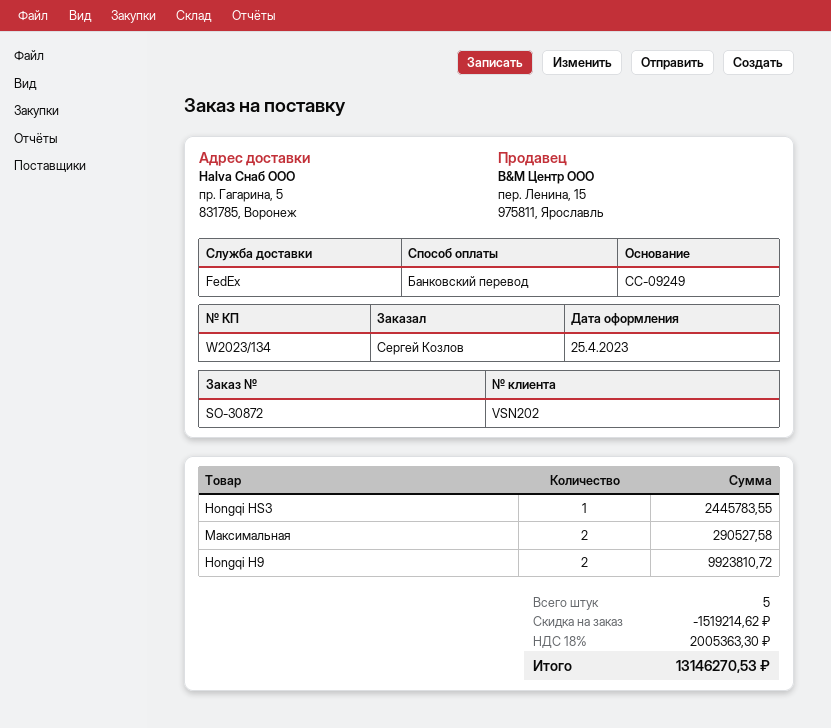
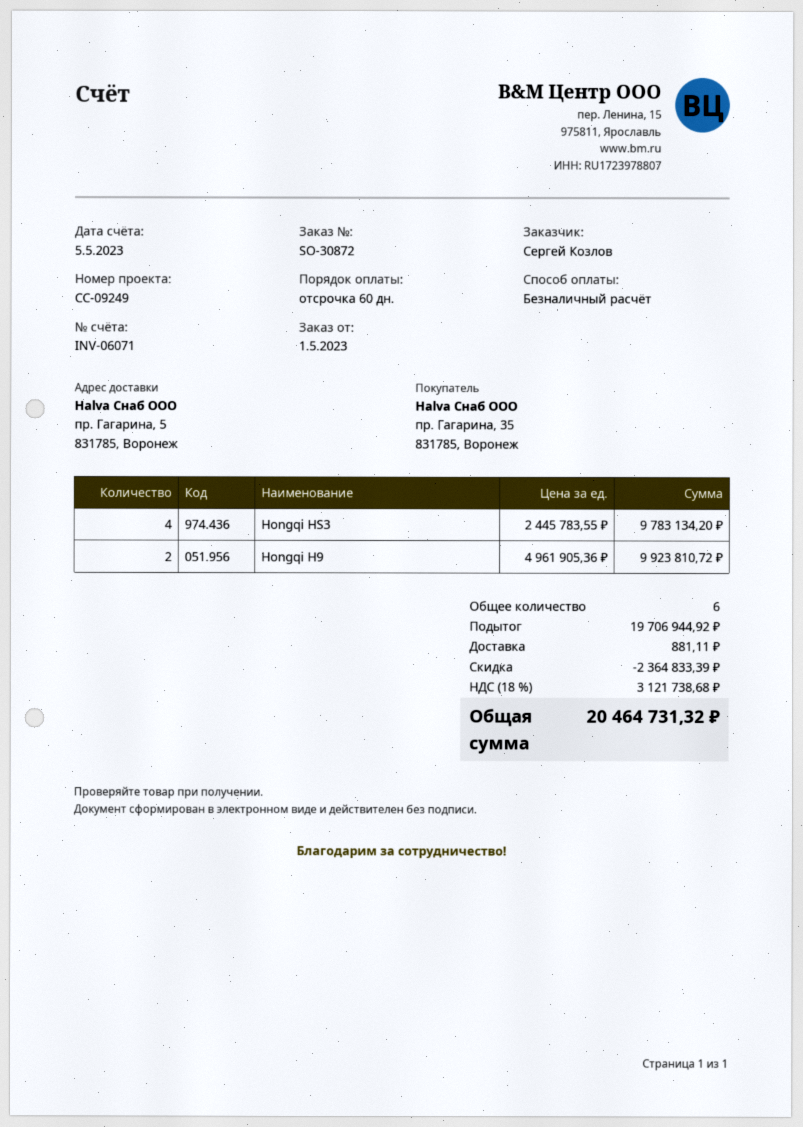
order date: 2023-04-25 -> 2023-05-01
Hongqi HS3: 1 for 2445783.55 -> 4 for 9783134.20
Максимальная: 2 for 290527.58 -> none
total quantity: 5 -> 6
discount: 1519214.62 -> 2364833.39
shipping: none -> 881.11
tax: 18% = 2005363.30 -> 18% = 3121738.68
total: 13146270.53 -> 20464731.32

